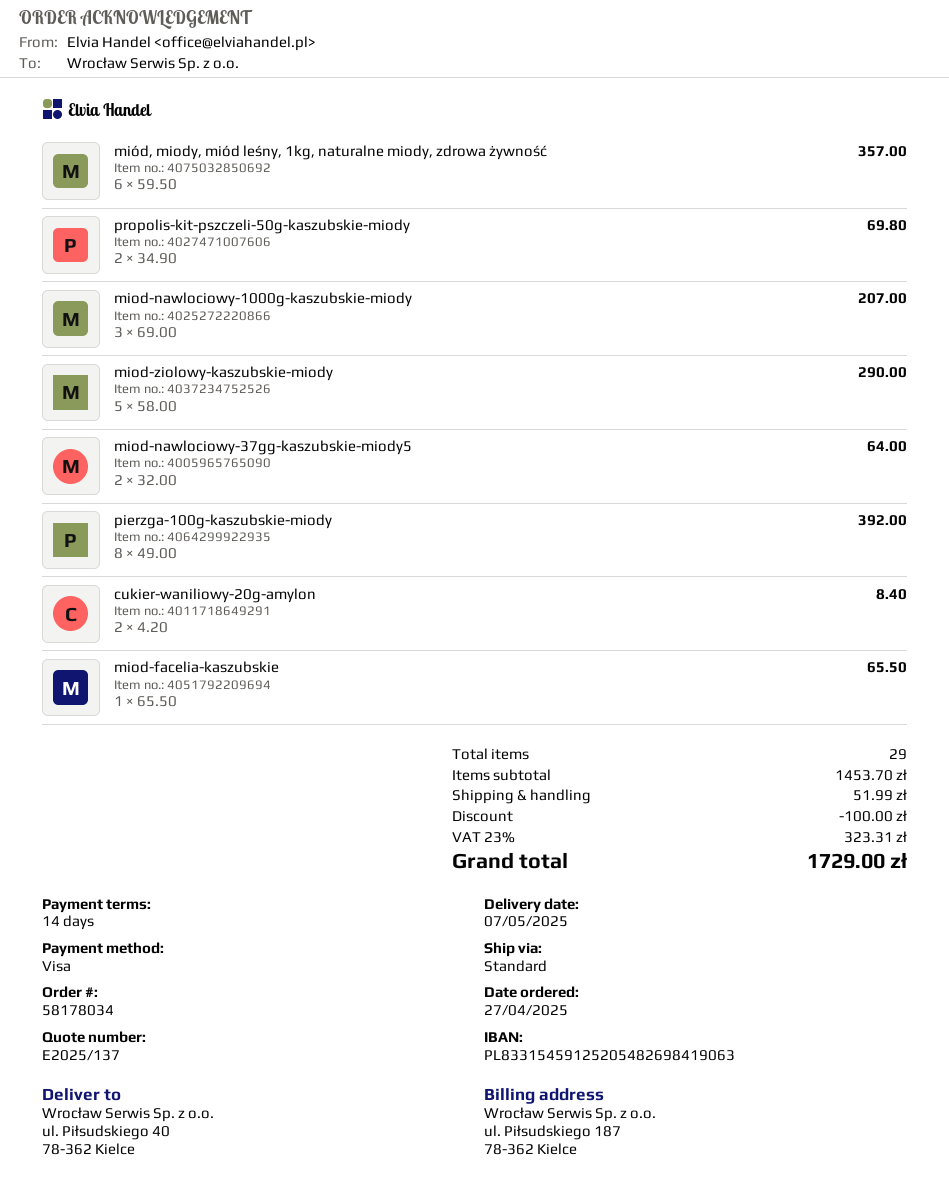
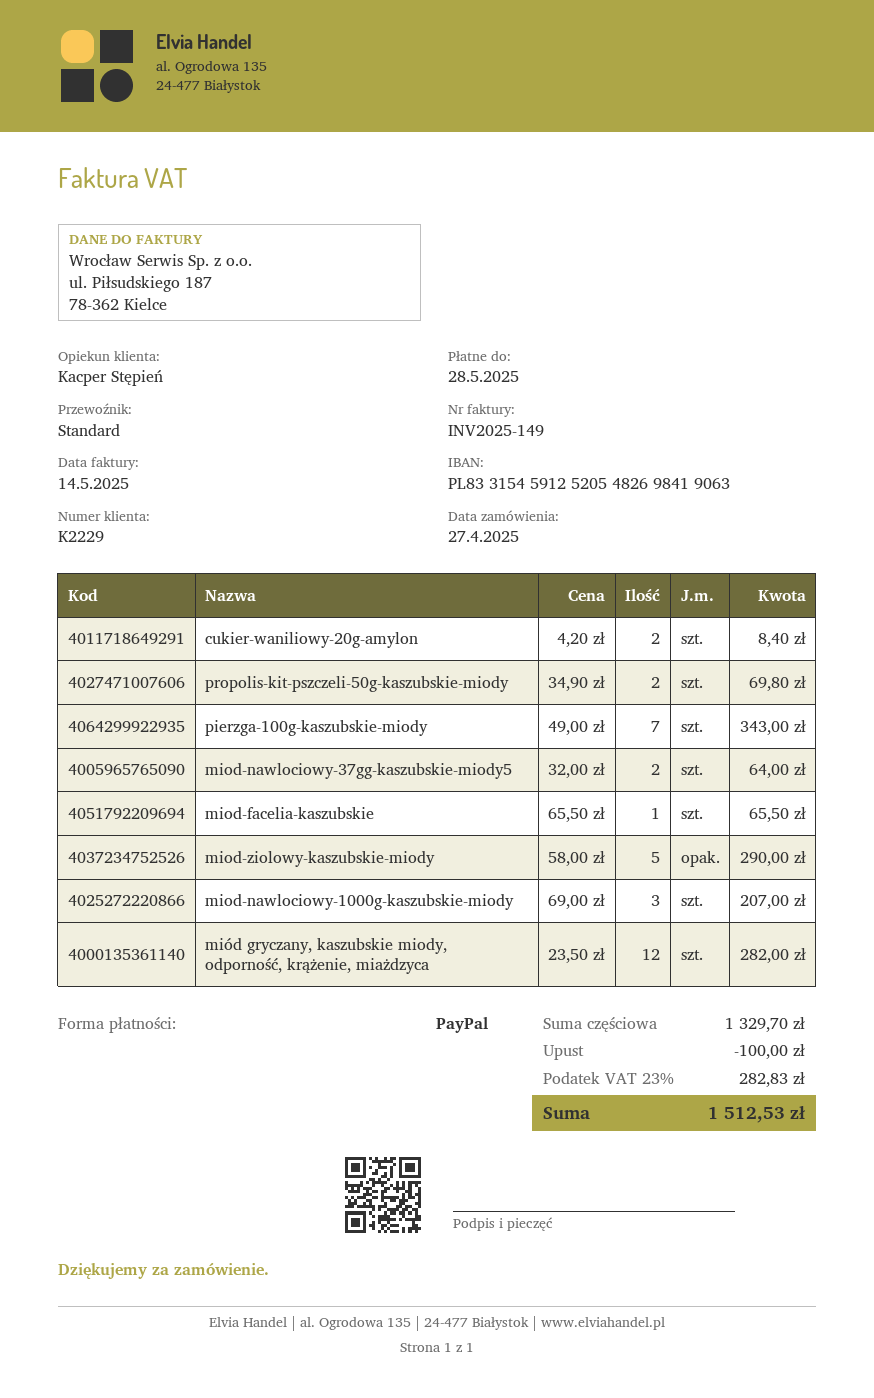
payment method: Visa -> PayPal
miód, miody, miód leśny, 1kg, naturalne miody, zdrowa żywność: 6 x 59.50 = 357.00 -> none
pierzga-100g-kaszubskie-miody: 8 x 49.00 = 392.00 -> 7 x 49.00 = 343.00
miód gryczany, kaszubskie miody, odporność, krążenie, miażdzyca: none -> 12 x 23.50 = 282.00
subtotal: 1453.70 -> 1329.70
shipping: 51.99 -> none
tax: 23% = 323.31 -> 23% = 282.83
total: 1729.00 -> 1512.53

